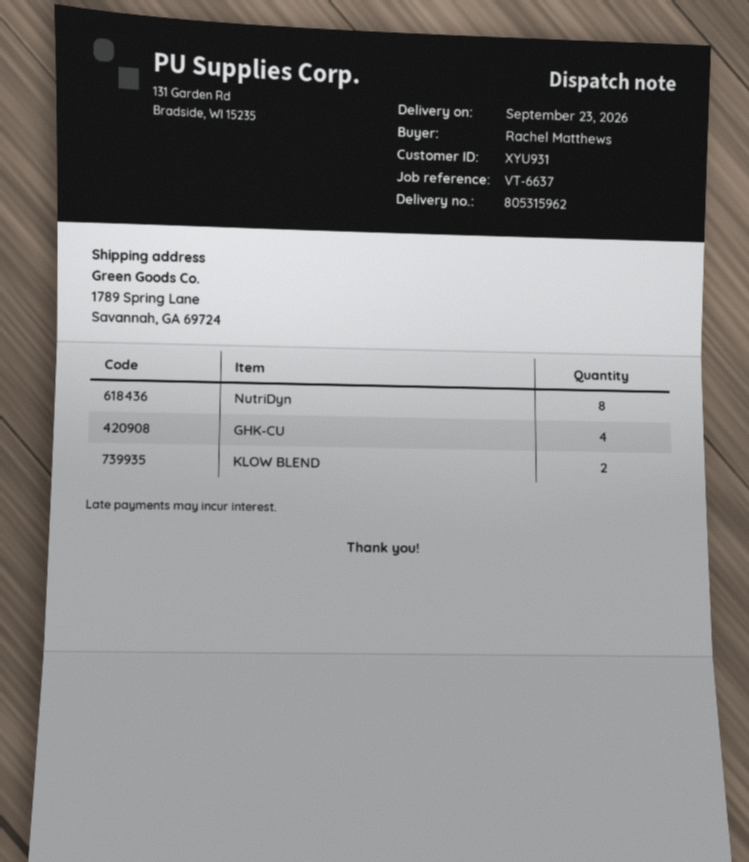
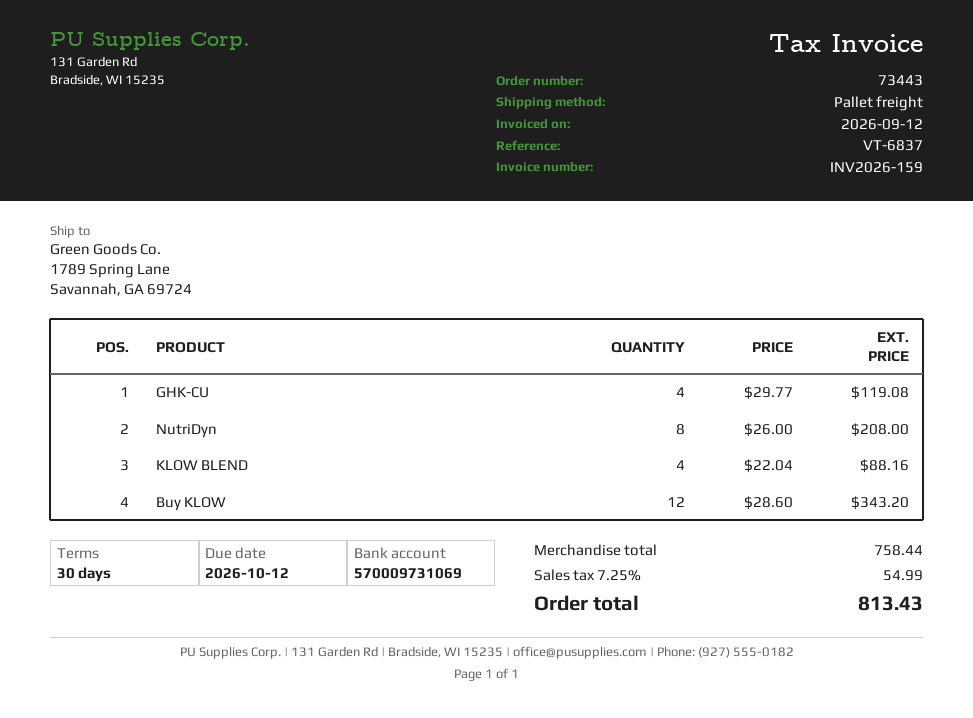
reference: VT-6637 -> VT-6837
KLOW BLEND: 2 -> 4
Buy KLOW: none -> 12

